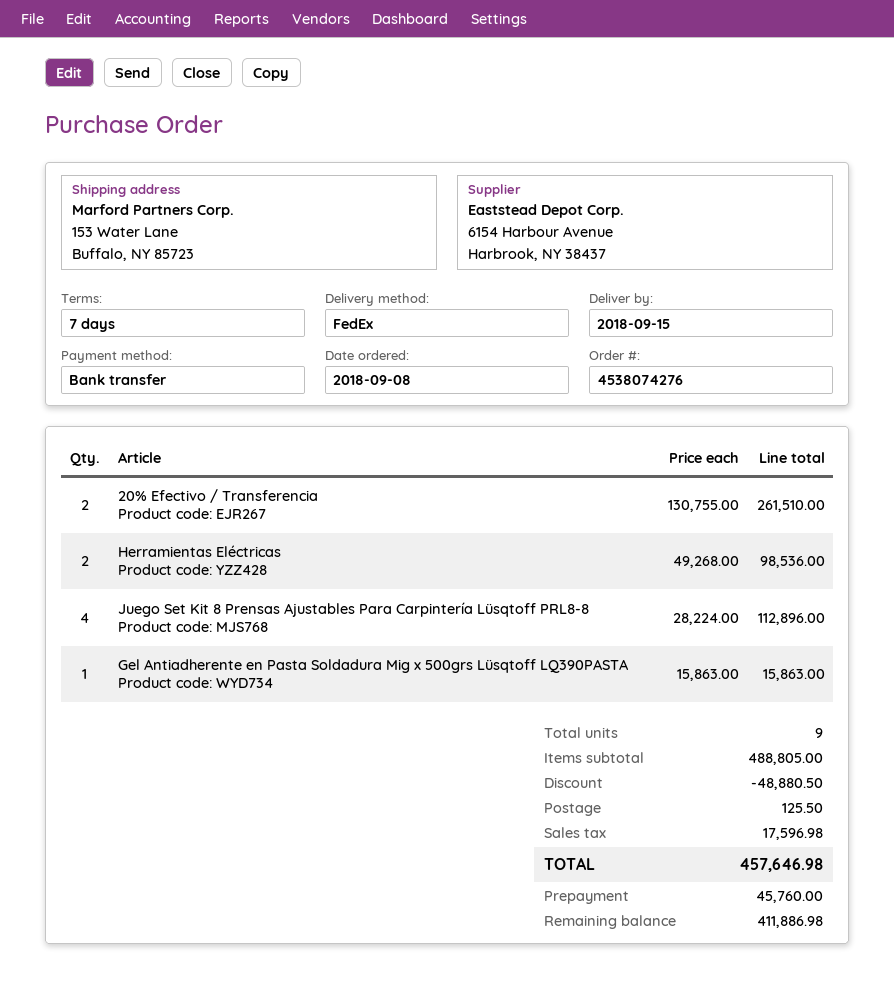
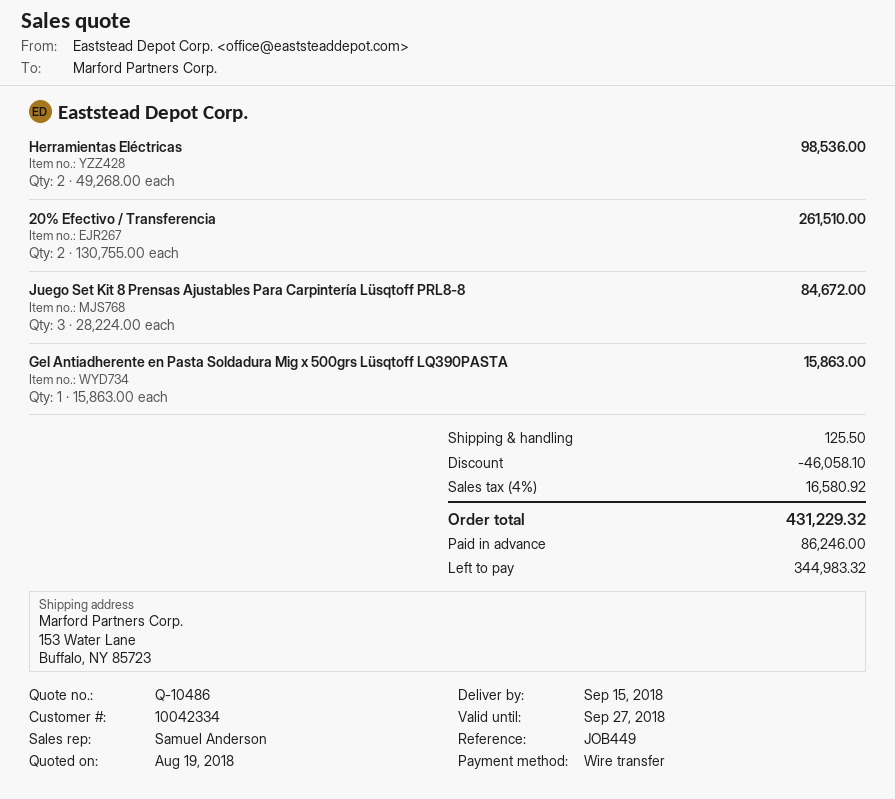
Juego Set Kit 8 Prensas Ajustables Para Carpintería Lüsqtoff PRL8-8: 4 x 28224.00 = 112896.00 -> 3 x 28224.00 = 84672.00
discount: 48880.50 -> 46058.10
tax: 17596.98 -> 16580.92
total: 457646.98 -> 431229.32
deposit: 45760.00 -> 86246.00
balance: 411886.98 -> 344983.32

